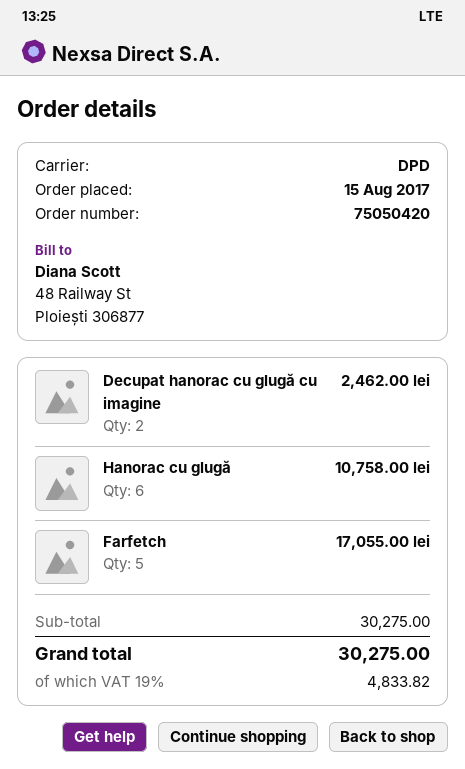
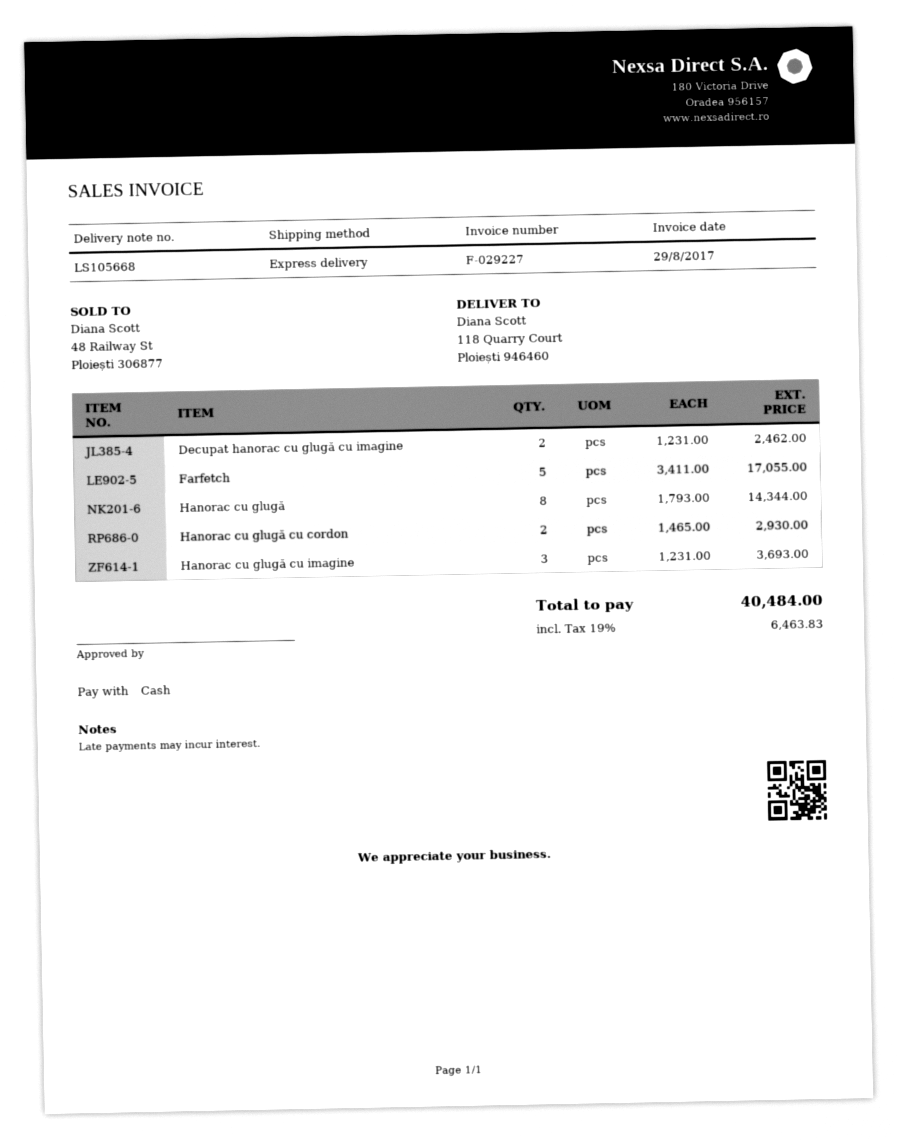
shipping method: DPD -> express
Hanorac cu glugă: 6 for 10758.00 -> 8 for 14344.00
Hanorac cu glugă cu cordon: none -> 2 for 2930.00
Hanorac cu glugă cu imagine: none -> 3 for 3693.00
tax: 19% = 4833.82 -> 19% = 6463.83
total: 30275.00 -> 40484.00

